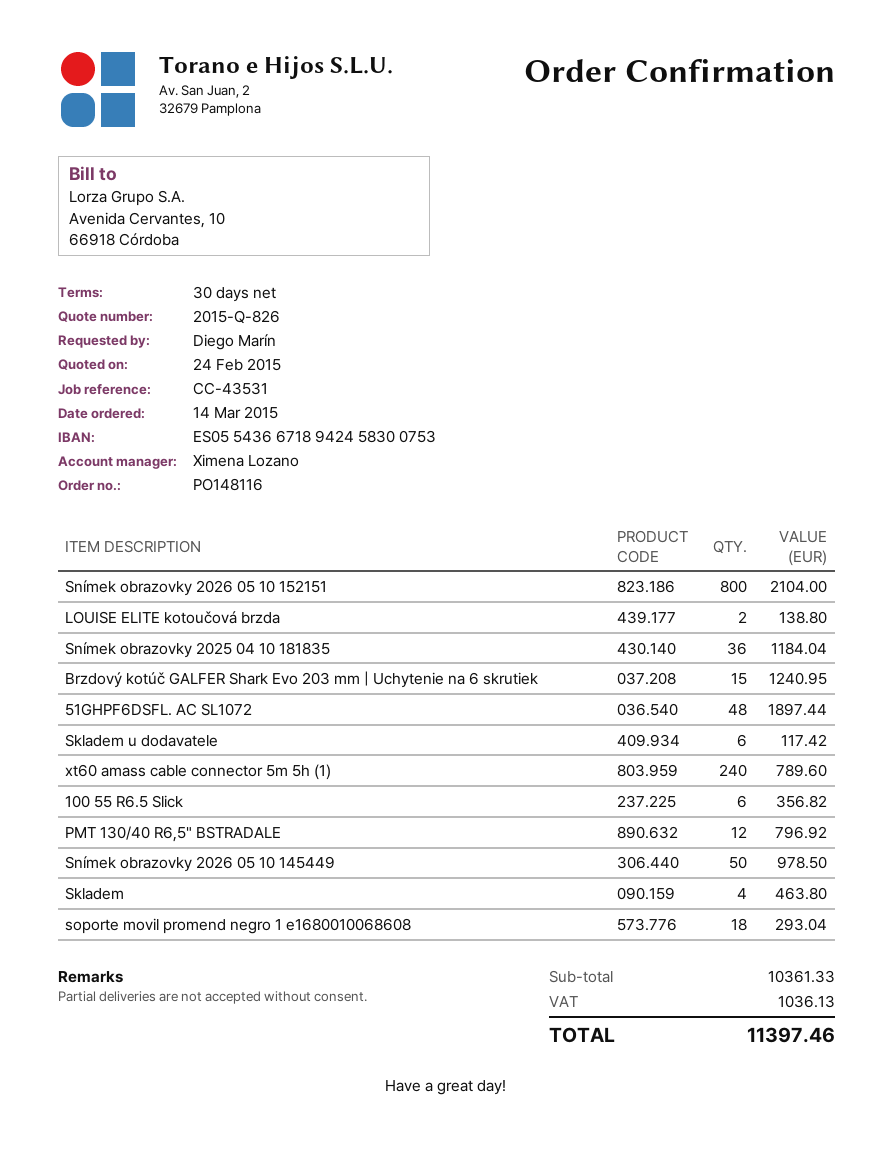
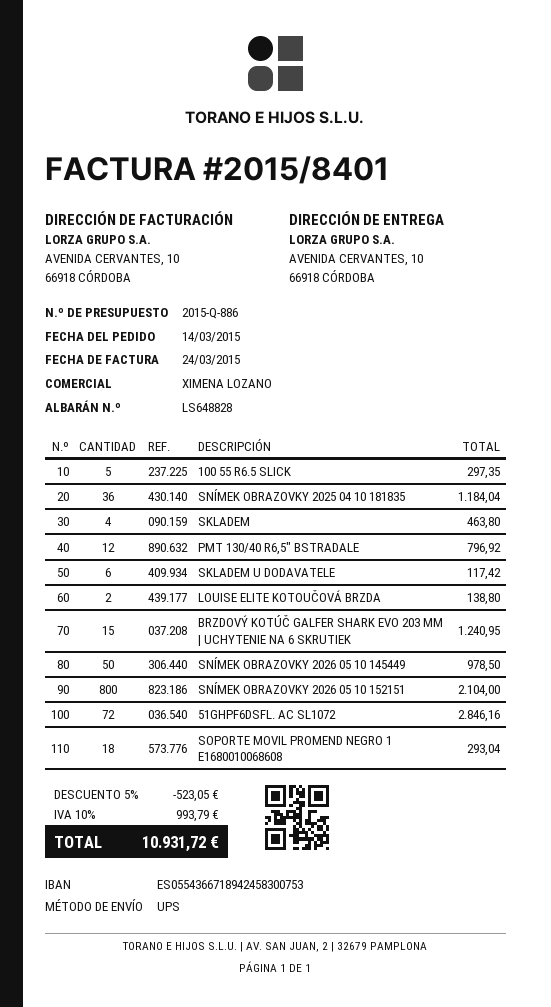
quote number: 2015-Q-826 -> 2015-Q-886
51GHPF6DSFL. AC SL1072: 48 for 1897.44 -> 72 for 2846.16
xt60 amass cable connector 5m 5h (1): 240 for 789.60 -> none
100 55 R6.5 Slick: 6 for 356.82 -> 5 for 297.35
discount: none -> 5% = 523.05
tax: 1036.13 -> 993.79
total: 11397.46 -> 10931.72

